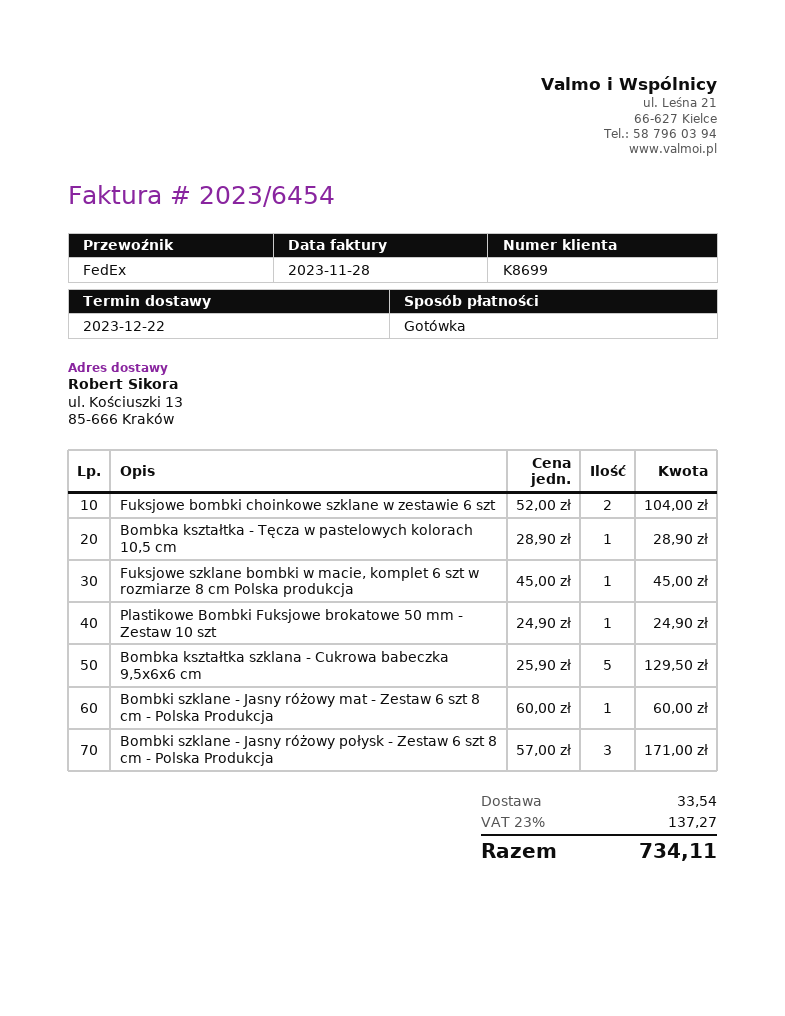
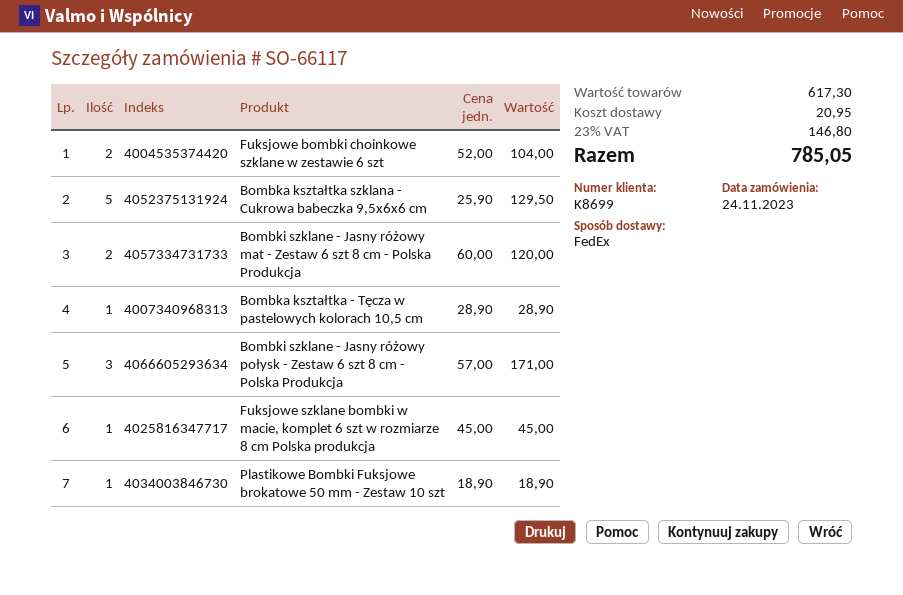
Plastikowe Bombki Fuksjowe brokatowe 50 mm - Zestaw 10 szt: 1 x 24.90 = 24.90 -> 1 x 18.90 = 18.90
Bombki szklane - Jasny różowy mat - Zestaw 6 szt 8 cm - Polska Produkcja: 1 x 60.00 = 60.00 -> 2 x 60.00 = 120.00
shipping: 33.54 -> 20.95
tax: 23% = 137.27 -> 23% = 146.80
total: 734.11 -> 785.05

